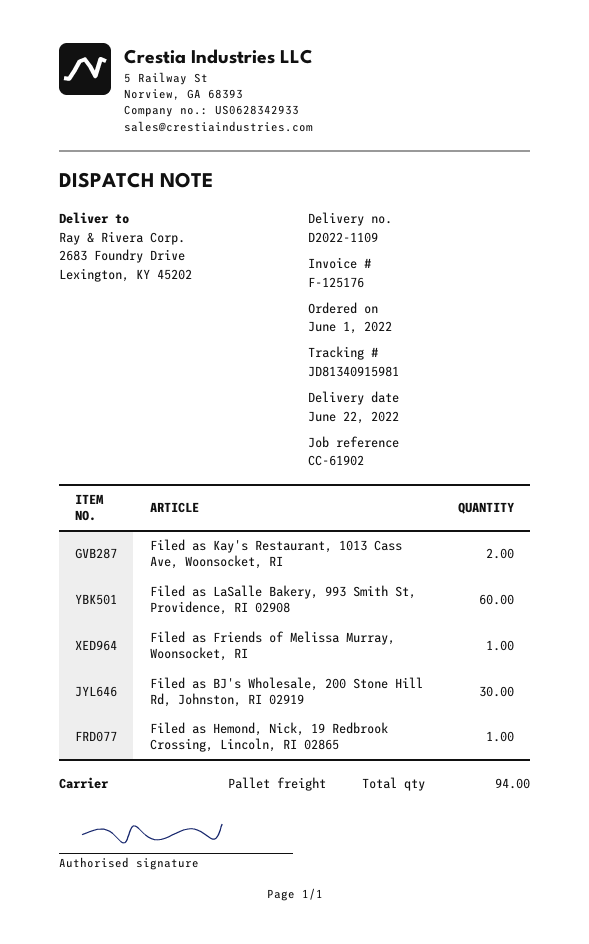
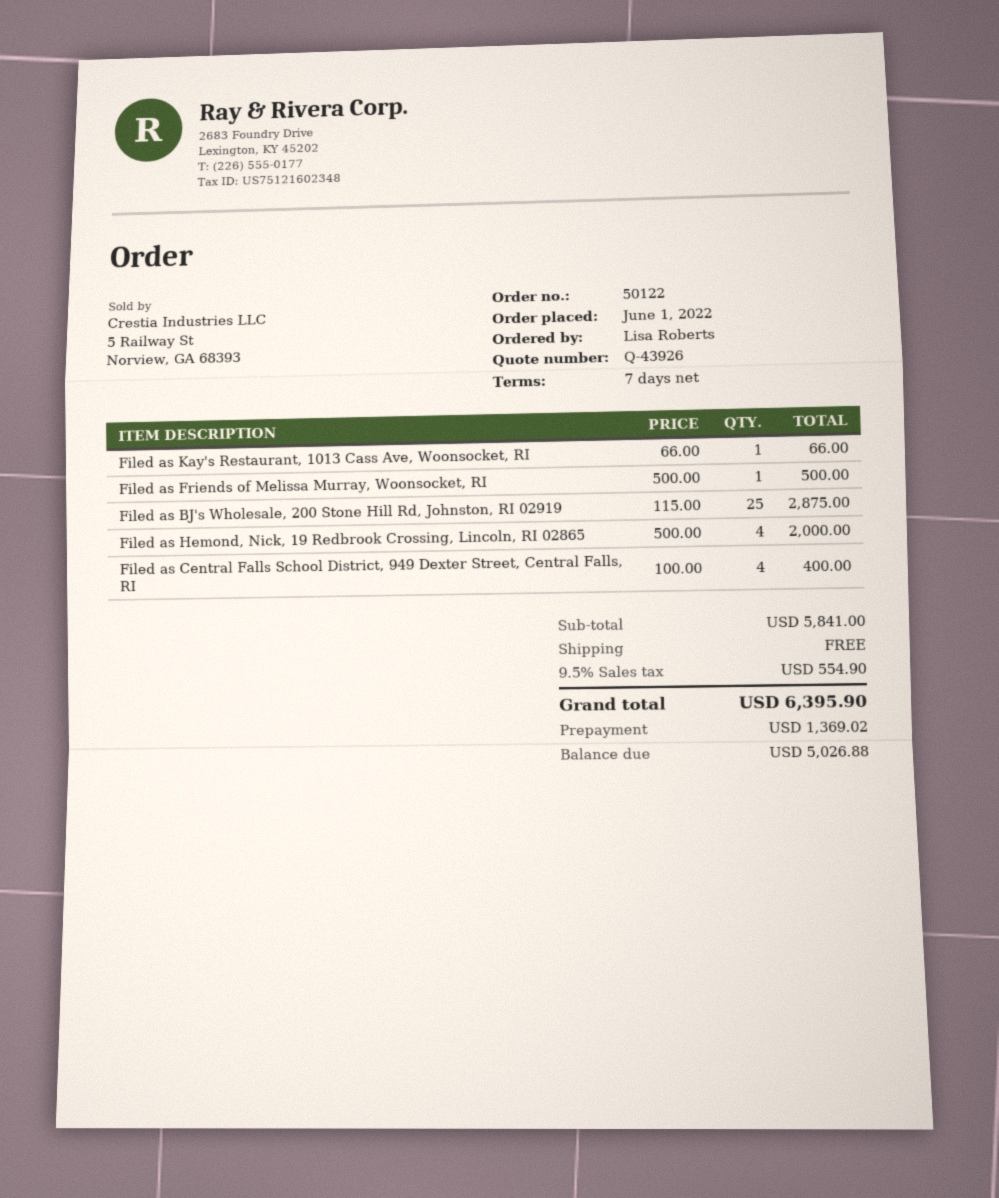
Filed as Kay's Restaurant, 1013 Cass Ave, Woonsocket, RI: 2 -> 1
Filed as LaSalle Bakery, 993 Smith St, Providence, RI 02908: 60 -> none
Filed as BJ's Wholesale, 200 Stone Hill Rd, Johnston, RI 02919: 30 -> 25
Filed as Hemond, Nick, 19 Redbrook Crossing, Lincoln, RI 02865: 1 -> 4
Filed as Central Falls School District, 949 Dexter Street, Central Falls, RI: none -> 4

